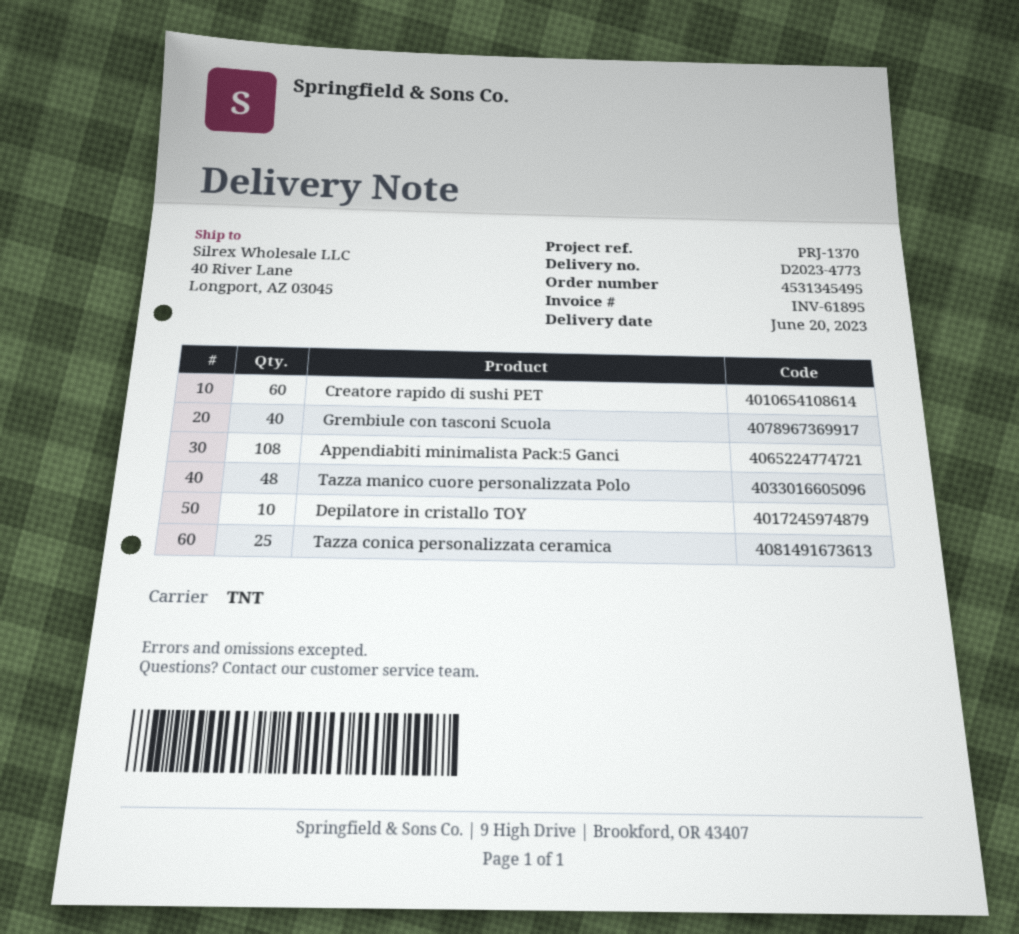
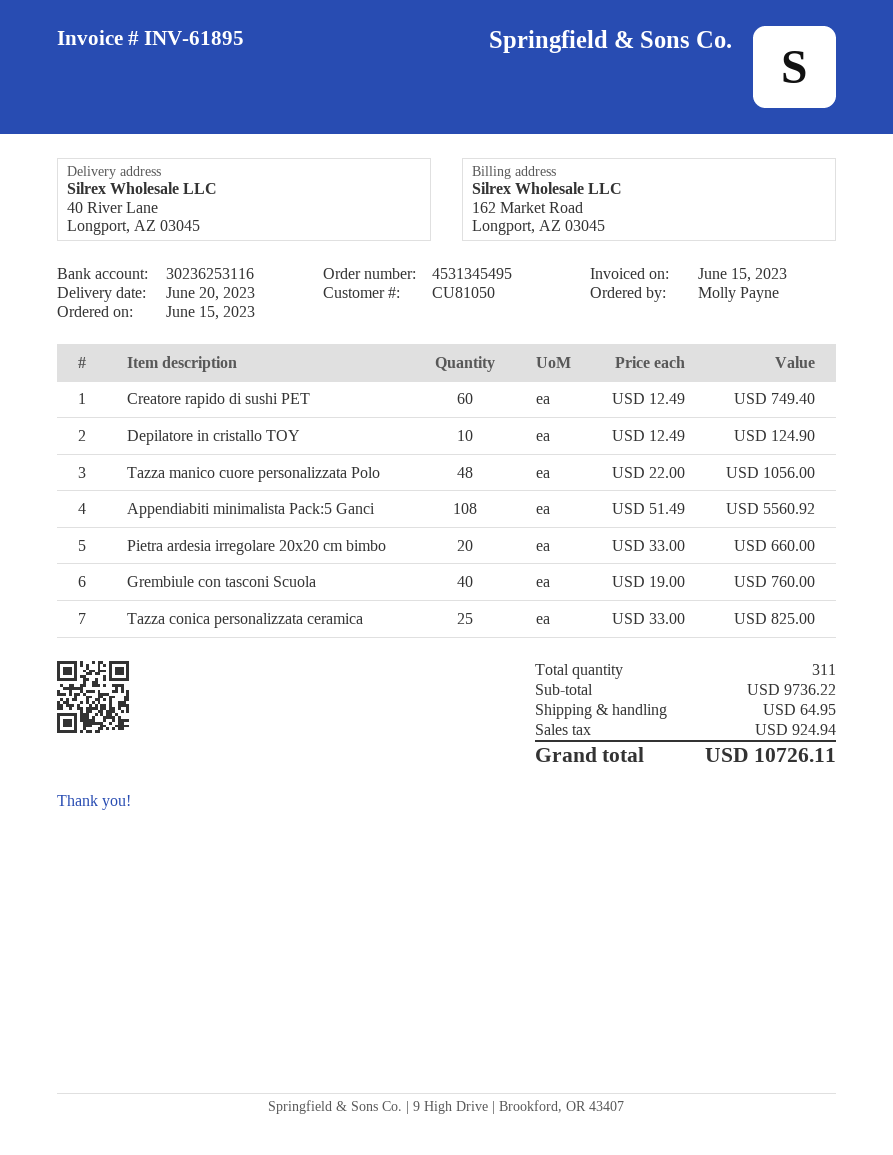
Pietra ardesia irregolare 20x20 cm bimbo: none -> 20

